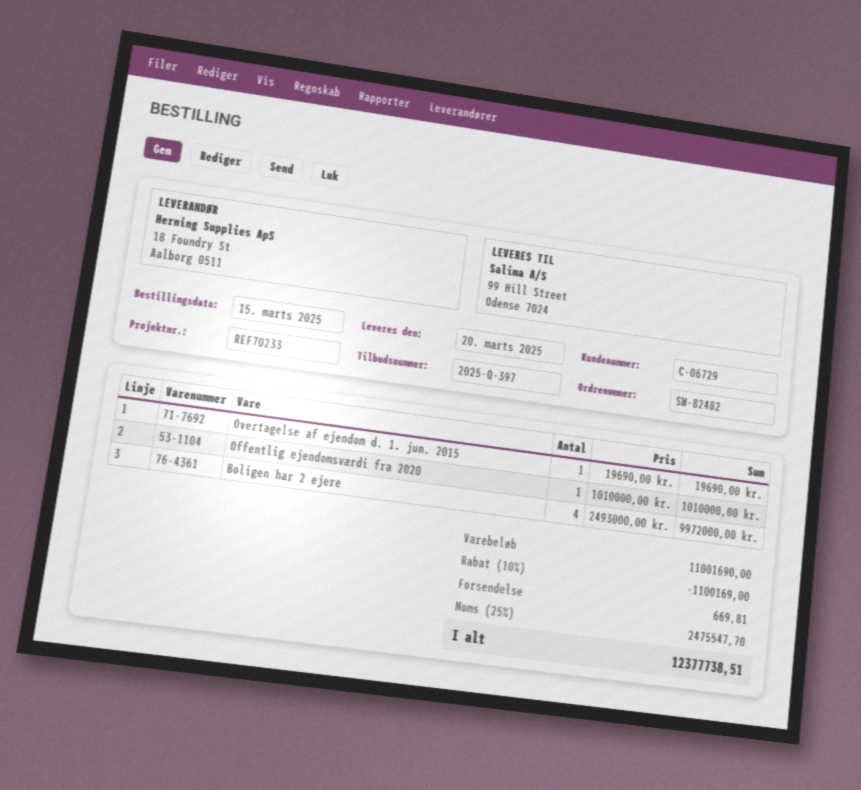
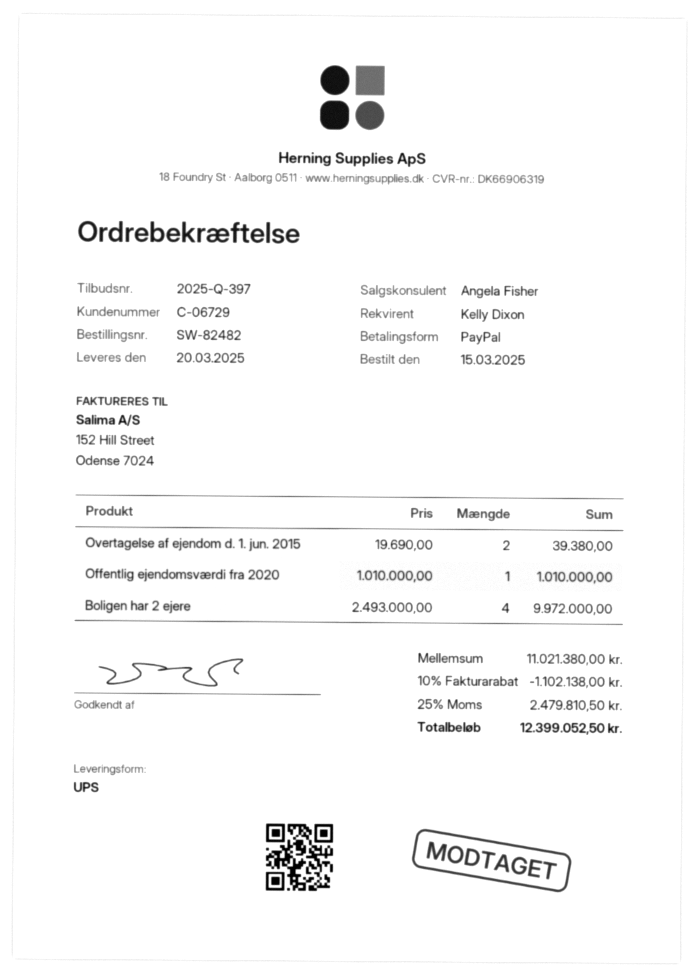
Overtagelse af ejendom d. 1. jun. 2015: 1 x 19690.00 = 19690.00 -> 2 x 19690.00 = 39380.00
subtotal: 11001690.00 -> 11021380.00
discount: 10% = 1100169.00 -> 10% = 1102138.00
shipping: 669.81 -> none
tax: 25% = 2475547.70 -> 25% = 2479810.50
total: 12377738.51 -> 12399052.50

